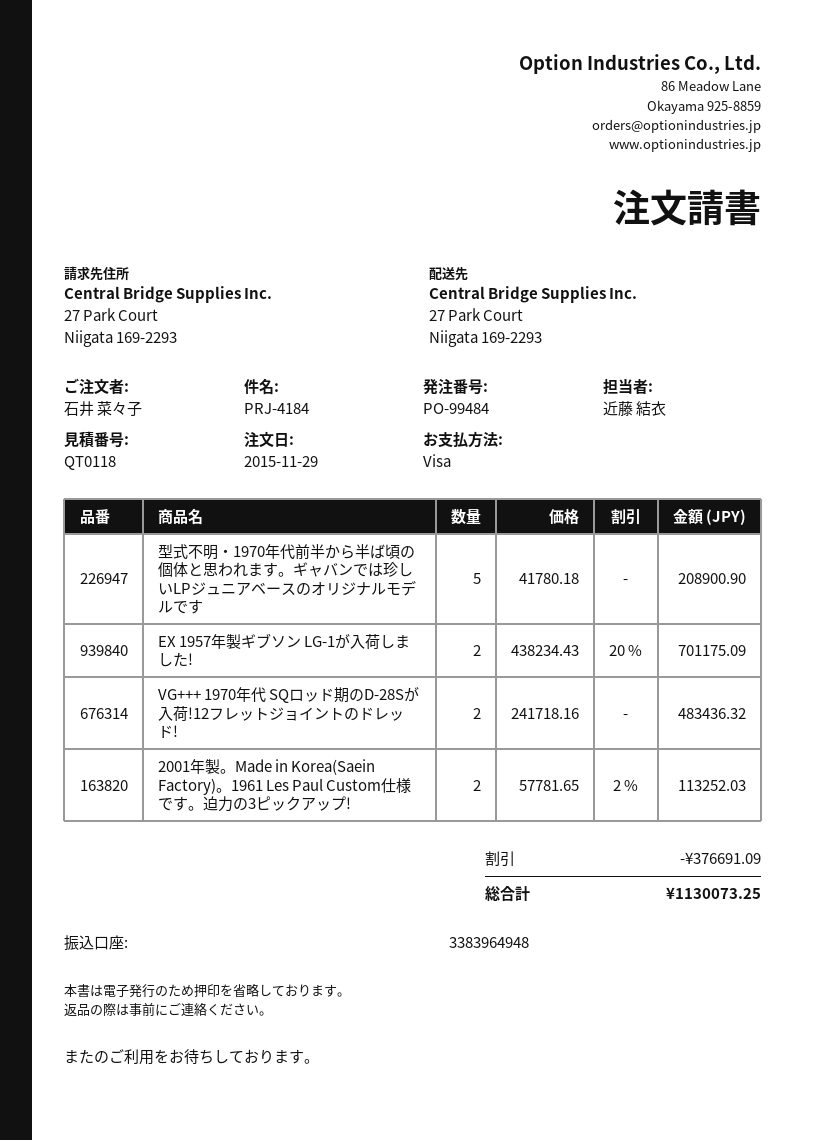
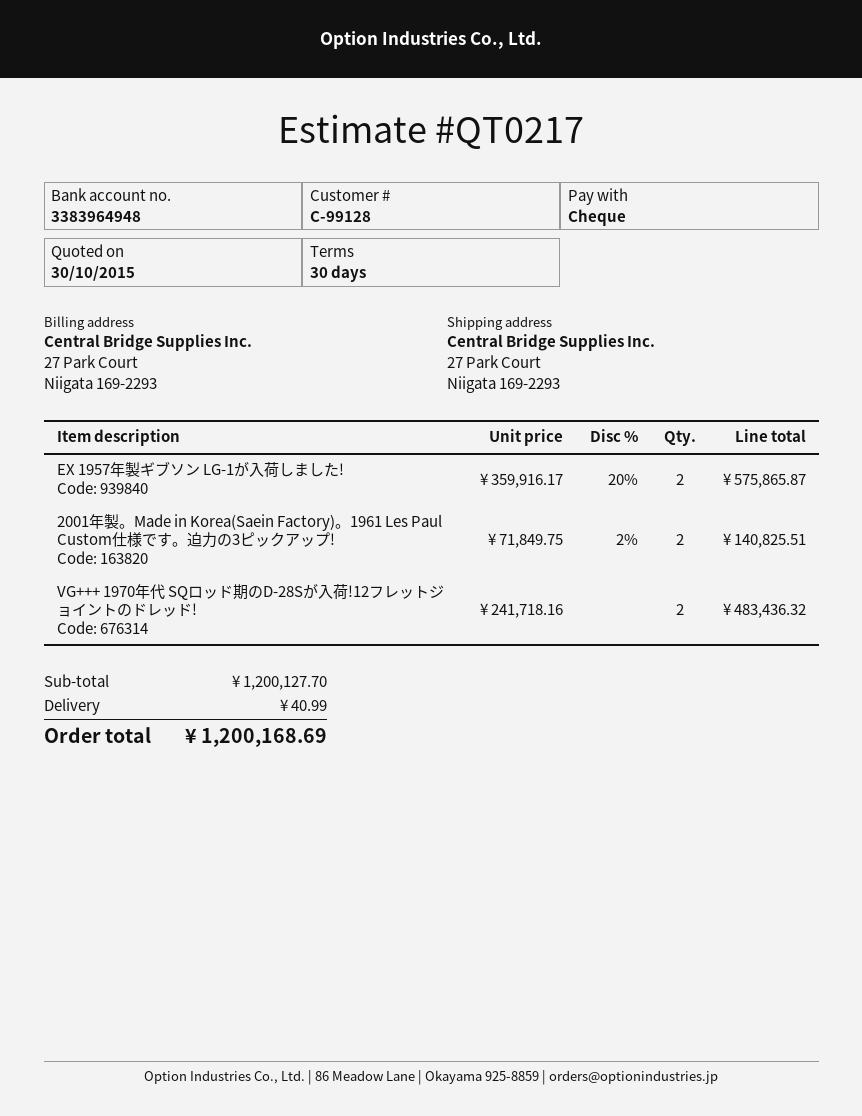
quote number: QT0118 -> QT0217
payment method: Visa -> cheque
型式不明・1970年代前半から半ば頃の個体と思われます。ギャバンでは珍しいLPジュニアベースのオリジナルモデルです: 5 x 41780.18 = 208900.90 -> none
EX 1957年製ギブソン LG-1が入荷しました!: 2 x 438234.43 - 20% = 701175.09 -> 2 x 359916.17 - 20% = 575865.87
2001年製。Made in Korea(Saein Factory)。1961 Les Paul Custom仕様です。迫力の3ピックアップ!: 2 x 57781.65 - 2% = 113252.03 -> 2 x 71849.75 - 2% = 140825.51
discount: 376691.09 -> none
shipping: none -> 40.99
total: 1130073.25 -> 1200168.69

